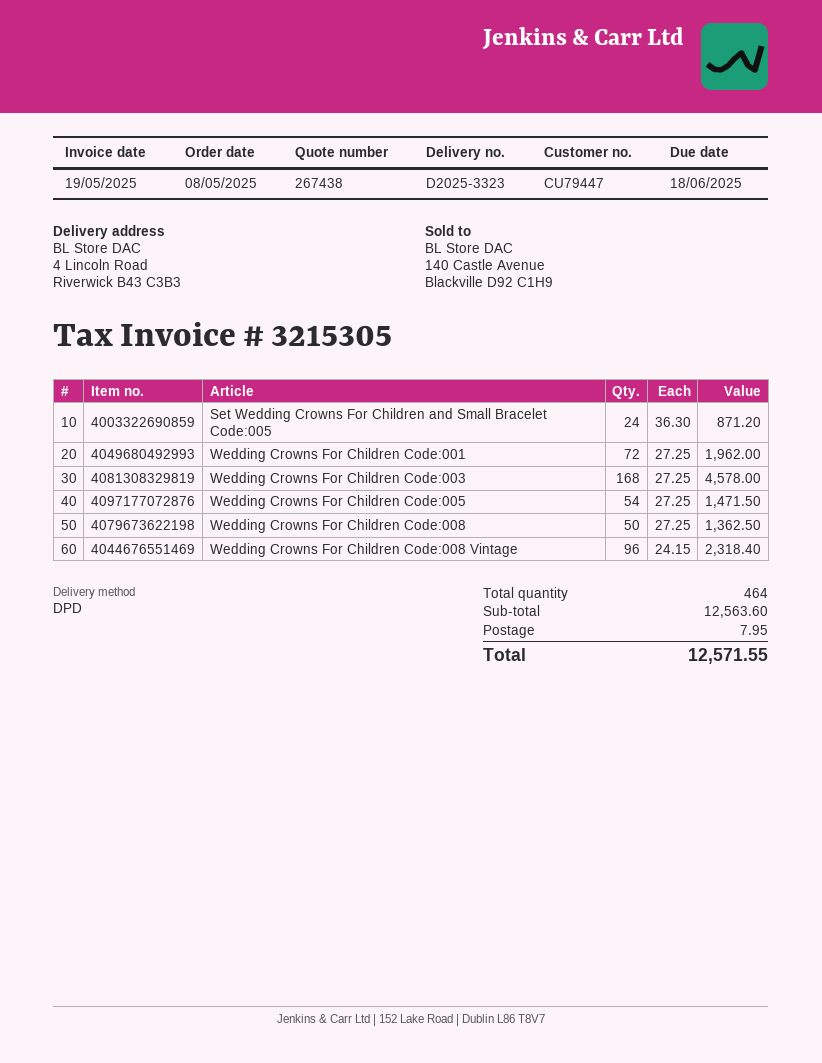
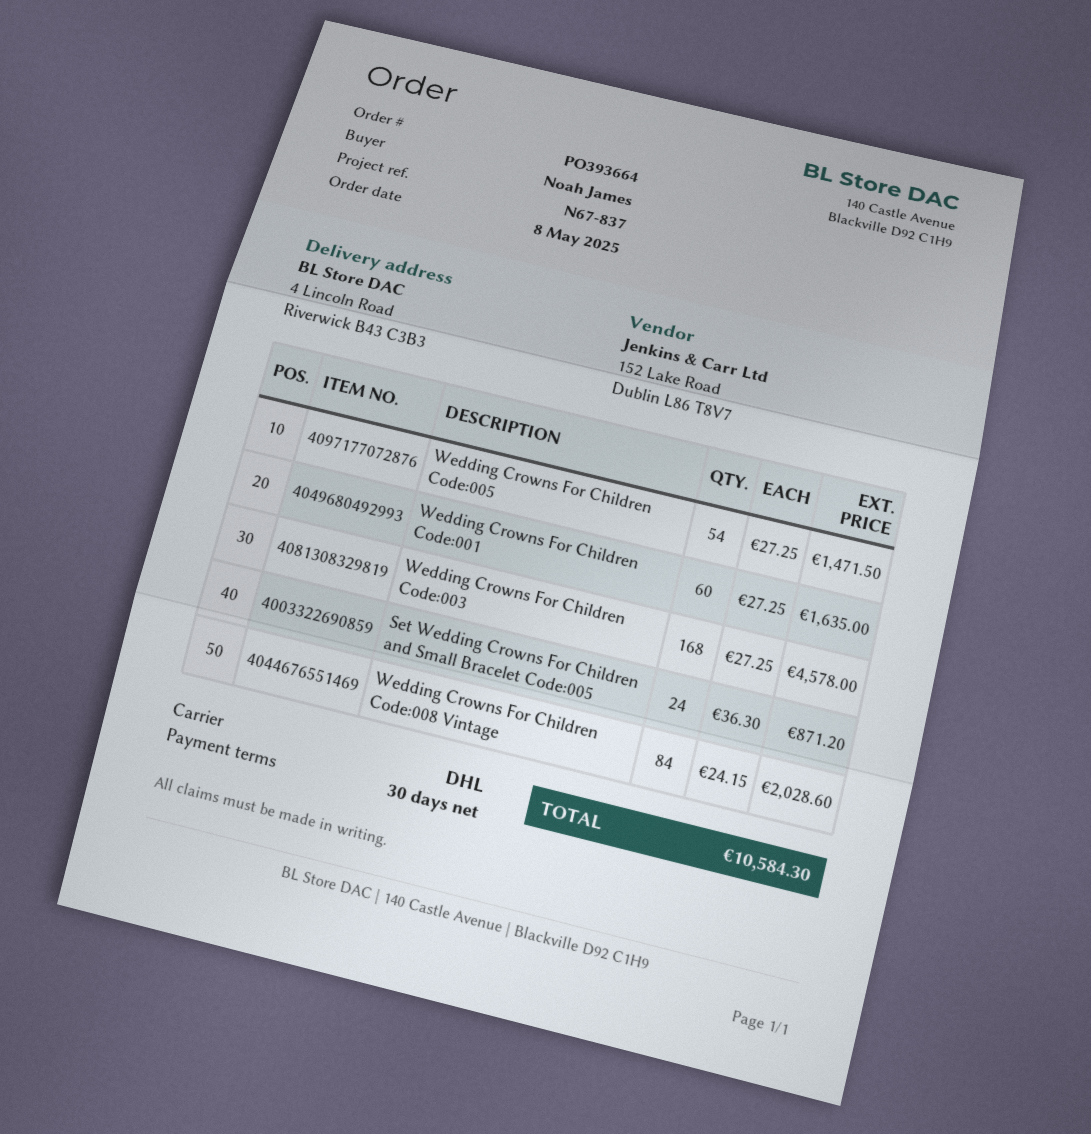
shipping method: DPD -> DHL
Wedding Crowns For Children Code:001: 72 x 27.25 = 1962.00 -> 60 x 27.25 = 1635.00
Wedding Crowns For Children Code:008: 50 x 27.25 = 1362.50 -> none
Wedding Crowns For Children Code:008 Vintage: 96 x 24.15 = 2318.40 -> 84 x 24.15 = 2028.60
shipping: 7.95 -> none
total: 12571.55 -> 10584.30

